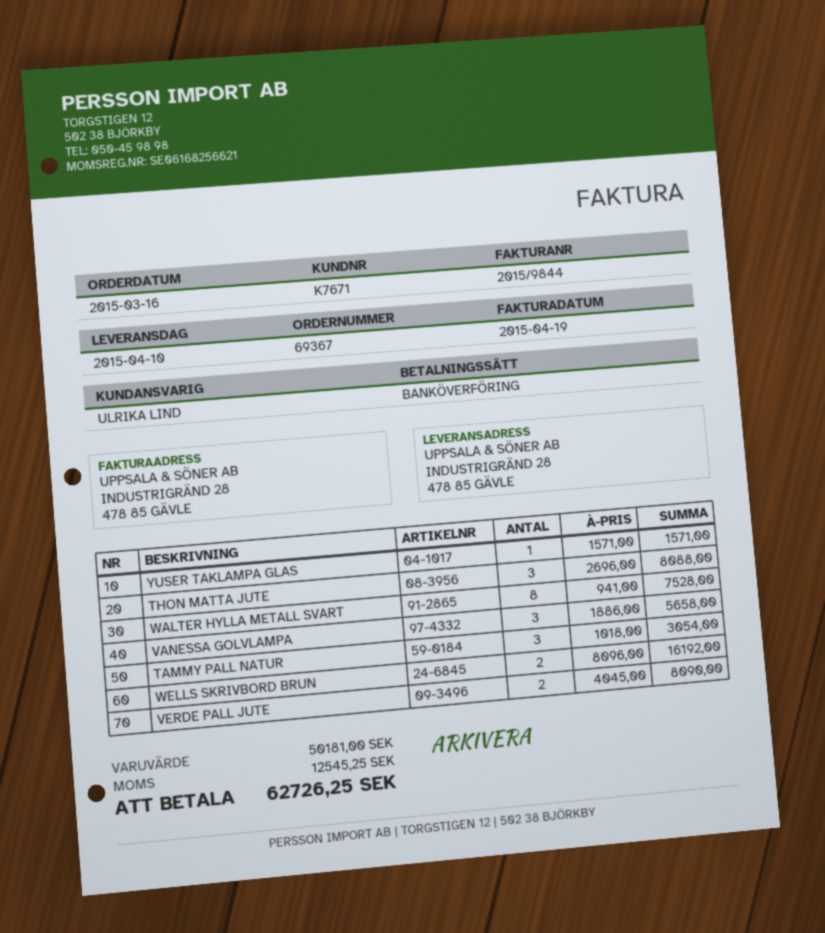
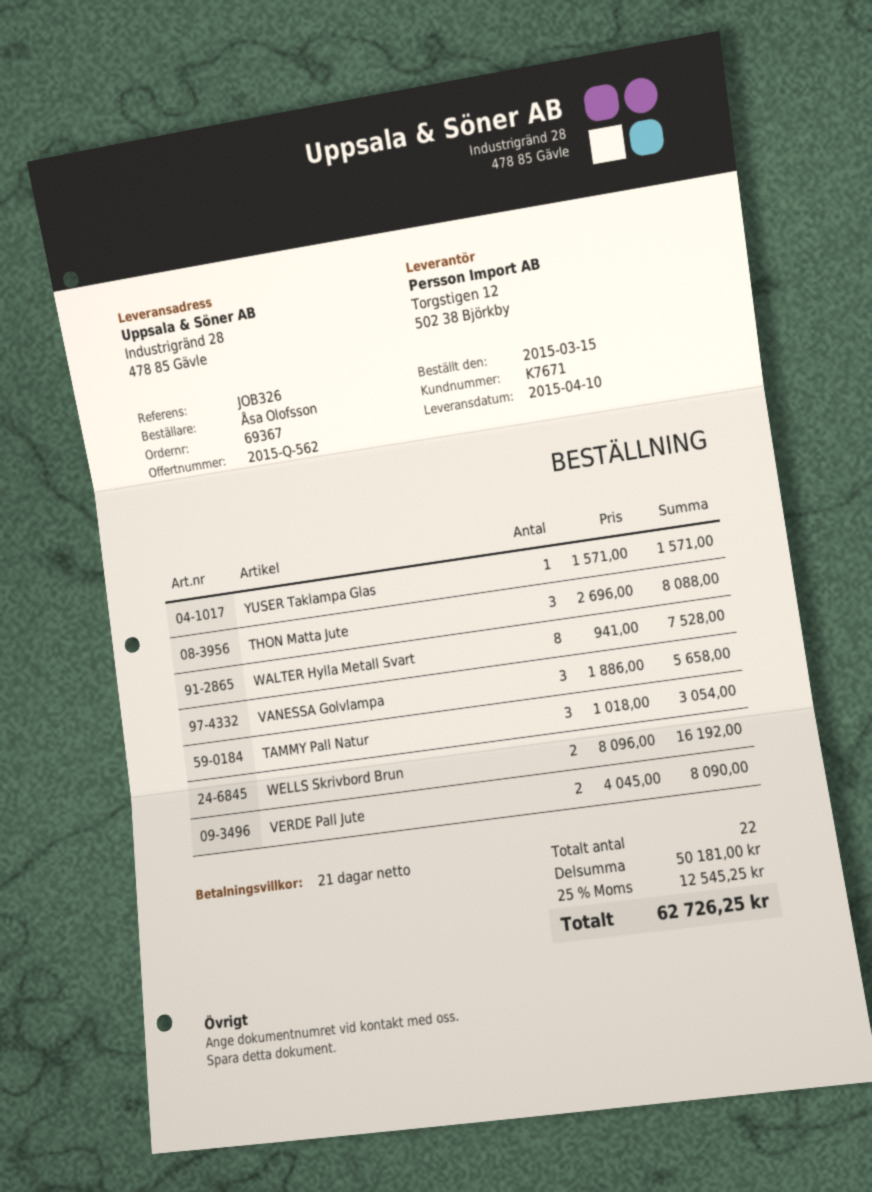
order date: 2015-03-16 -> 2015-03-15

